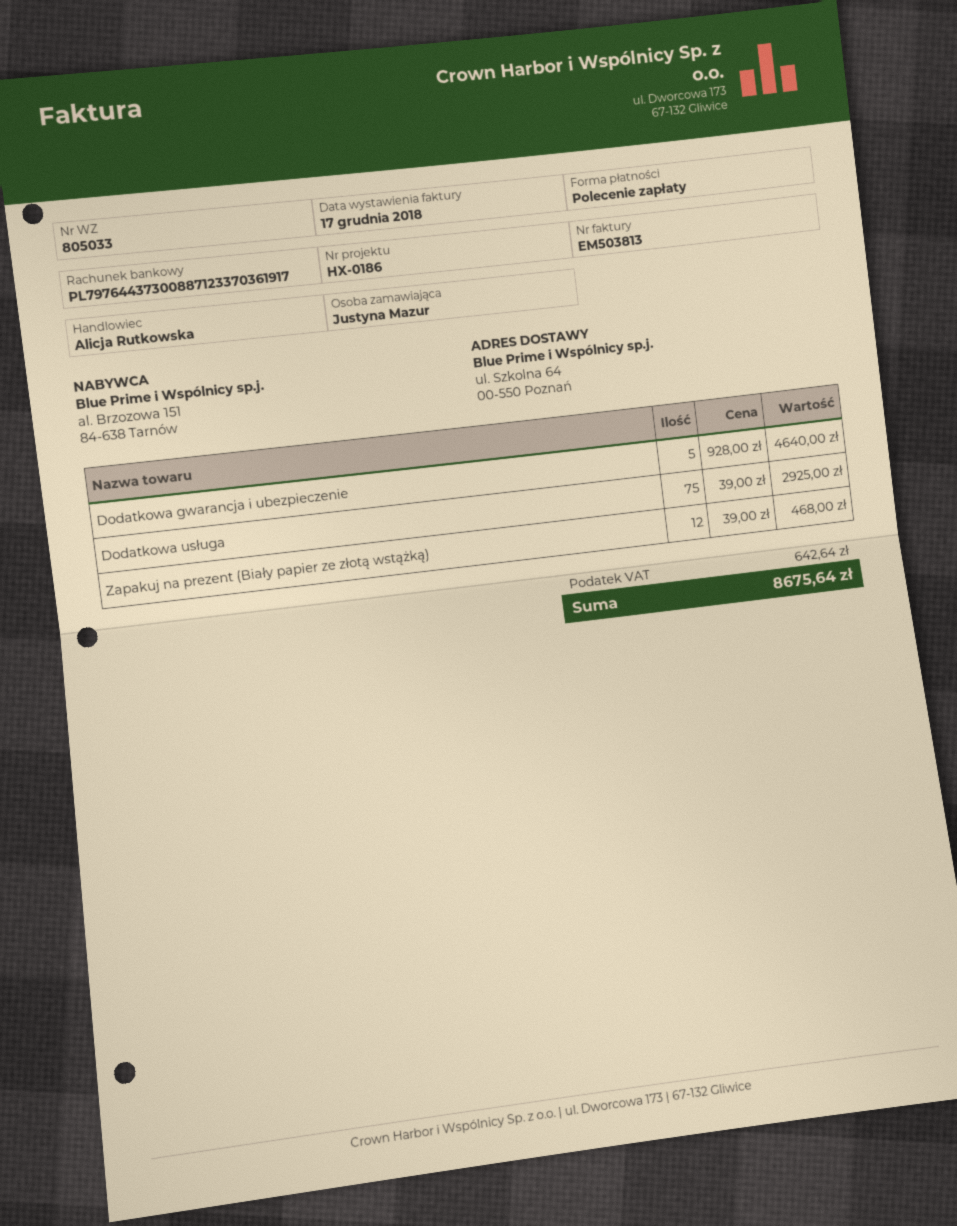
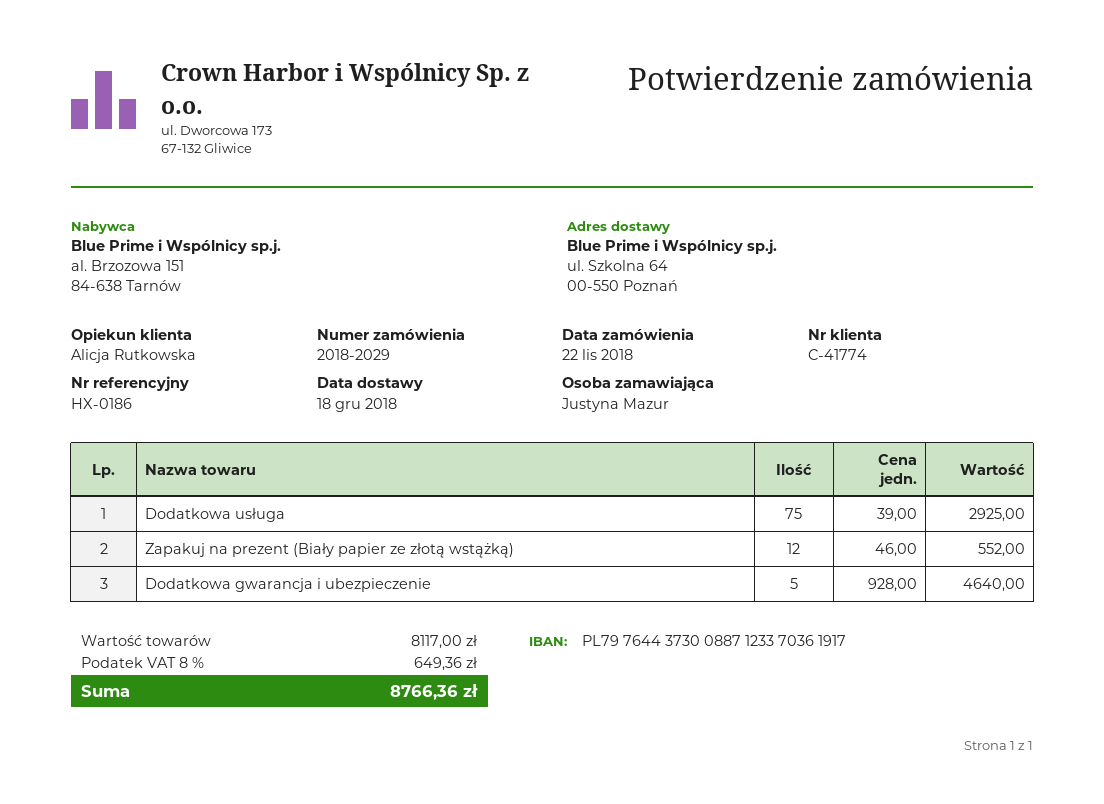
Zapakuj na prezent (Biały papier ze złotą wstążką): 12 x 39.00 = 468.00 -> 12 x 46.00 = 552.00
tax: 642.64 -> 649.36
total: 8675.64 -> 8766.36

